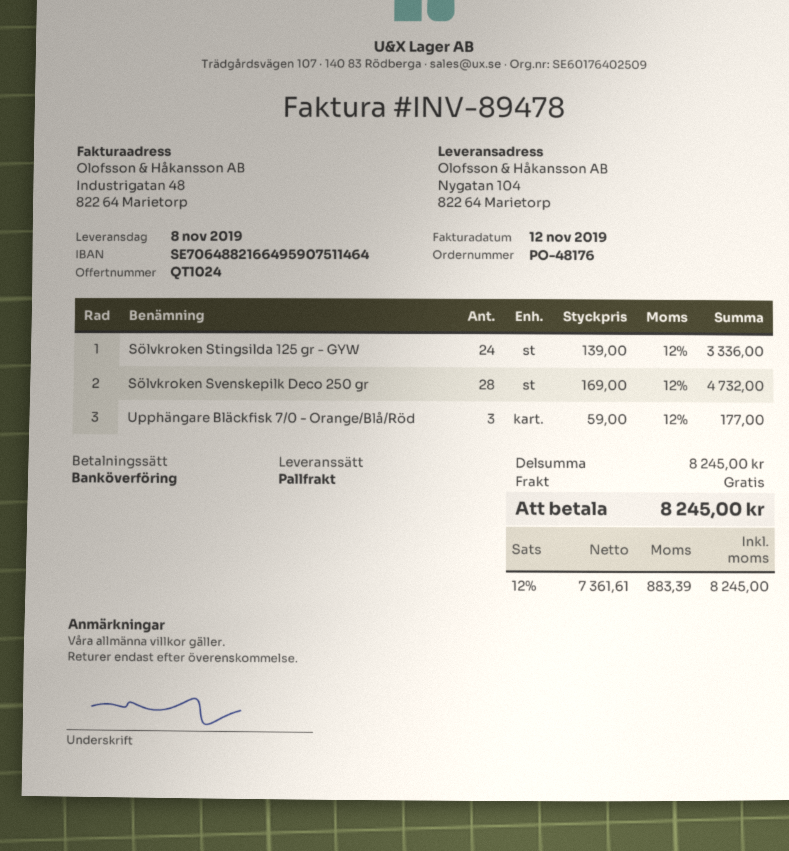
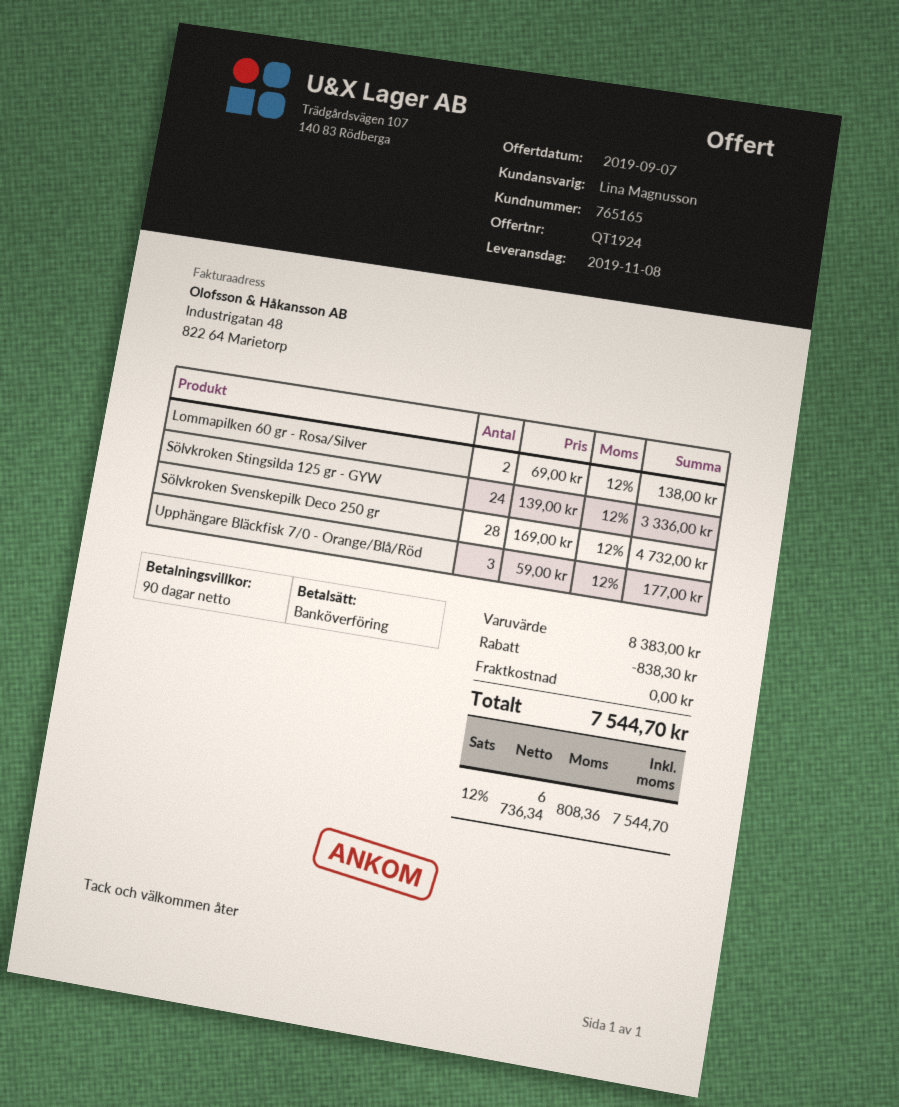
quote number: QT1024 -> QT1924
Lommapilken 60 gr - Rosa/Silver: none -> 2 x 69.00 = 138.00
subtotal: 8245.00 -> 8383.00
discount: none -> 838.30
net: 7361.61 -> 6736.34
tax: 12% = 883.39 -> 12% = 808.36
total: 8245.00 -> 7544.70

